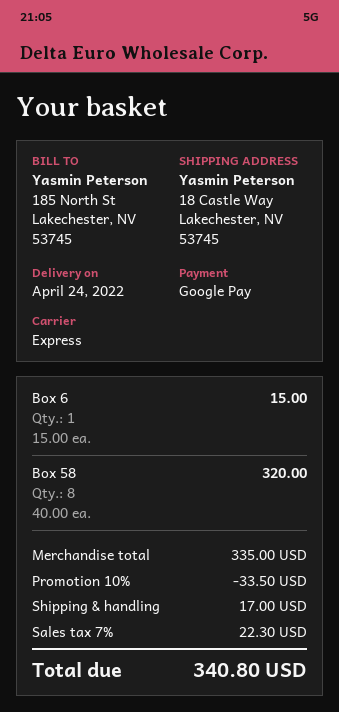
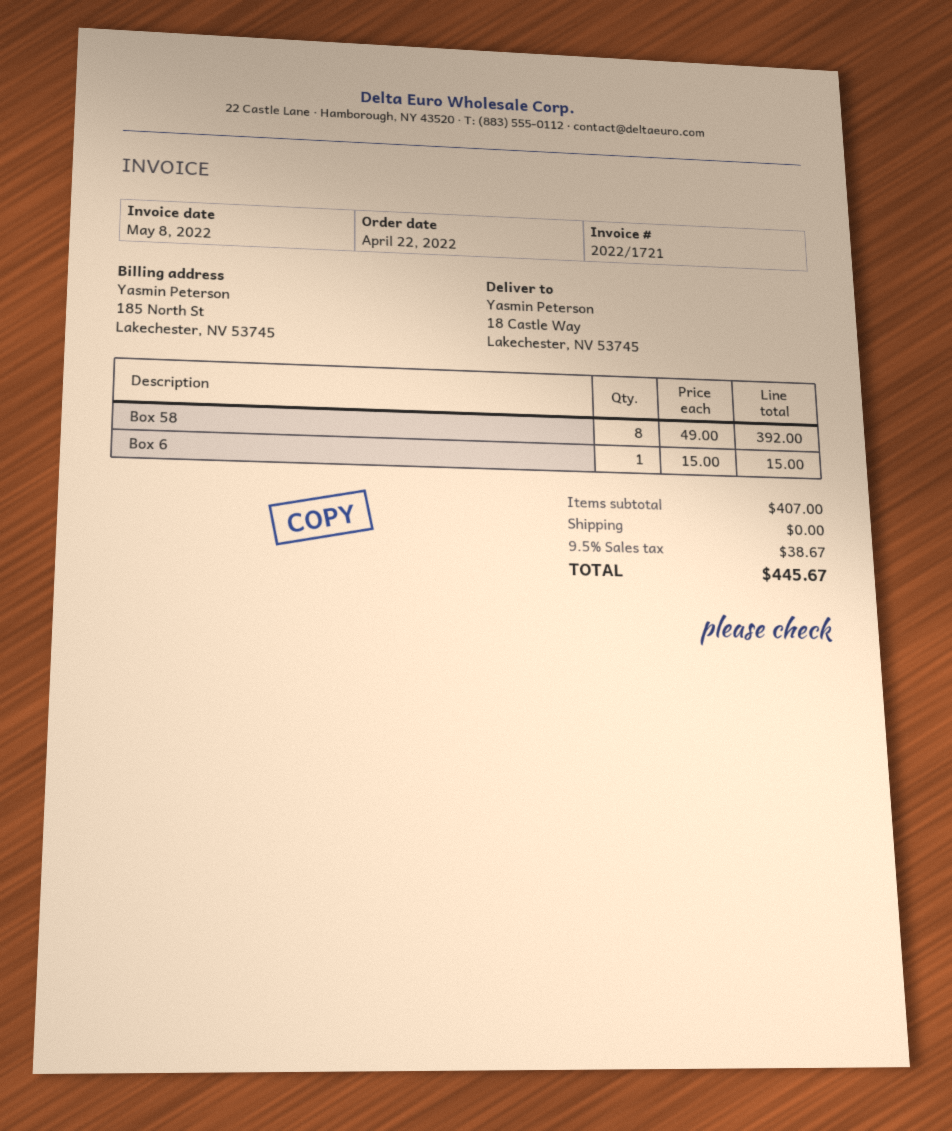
Box 58: 8 x 40.00 = 320.00 -> 8 x 49.00 = 392.00
subtotal: 335.00 -> 407.00
discount: 10% = 33.50 -> none
shipping: 17.00 -> 0.00
tax: 7% = 22.30 -> 9.5% = 38.67
total: 340.80 -> 445.67

